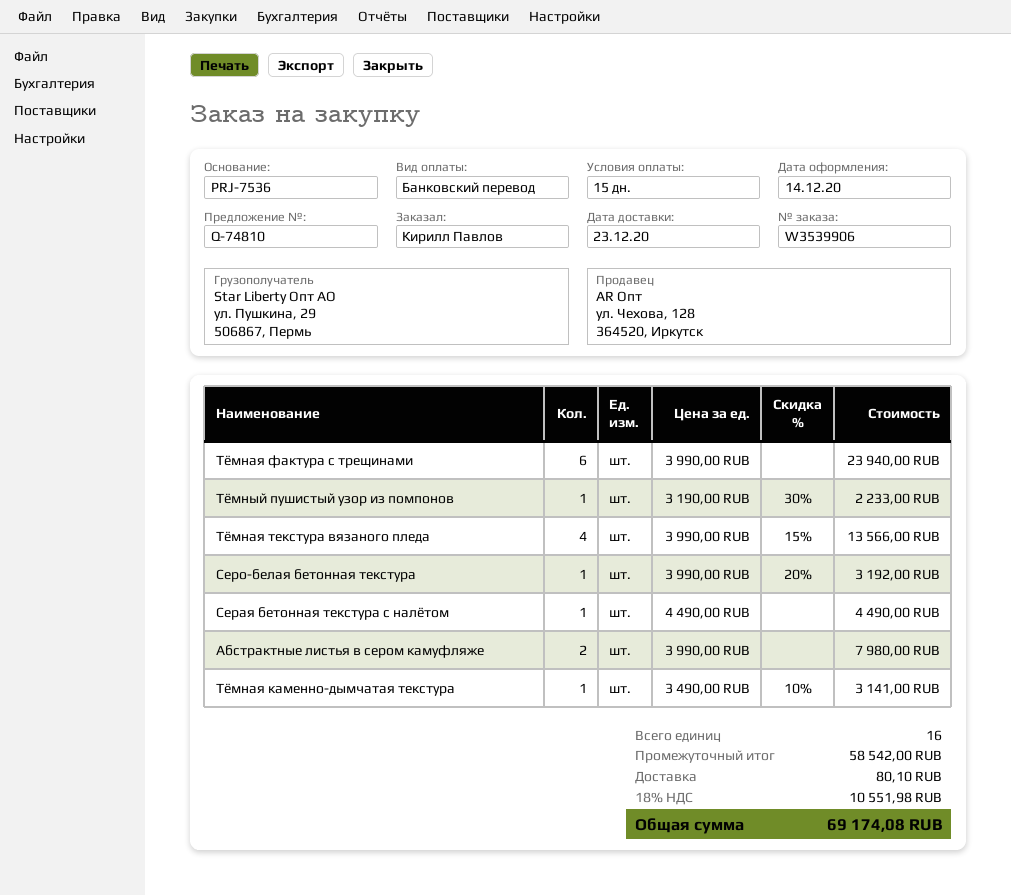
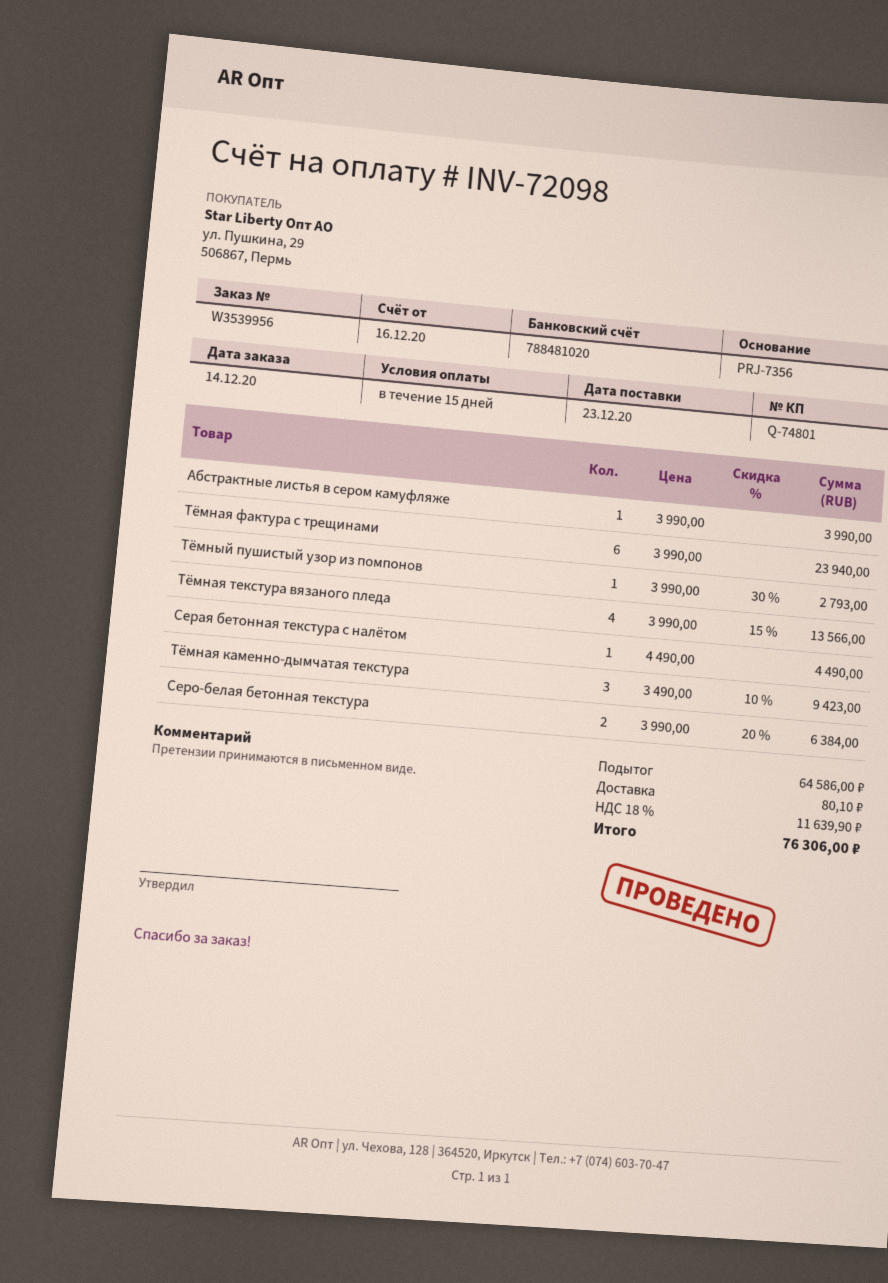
quote number: Q-74810 -> Q-74801
order number: W3539906 -> W3539956
reference: PRJ-7536 -> PRJ-7356
Тёмный пушистый узор из помпонов: 1 x 3190.00 - 30% = 2233.00 -> 1 x 3990.00 - 30% = 2793.00
Серо-белая бетонная текстура: 1 x 3990.00 - 20% = 3192.00 -> 2 x 3990.00 - 20% = 6384.00
Абстрактные листья в сером камуфляже: 2 x 3990.00 = 7980.00 -> 1 x 3990.00 = 3990.00
Тёмная каменно-дымчатая текстура: 1 x 3490.00 - 10% = 3141.00 -> 3 x 3490.00 - 10% = 9423.00
subtotal: 58542.00 -> 64586.00
tax: 18% = 10551.98 -> 18% = 11639.90
total: 69174.08 -> 76306.00

